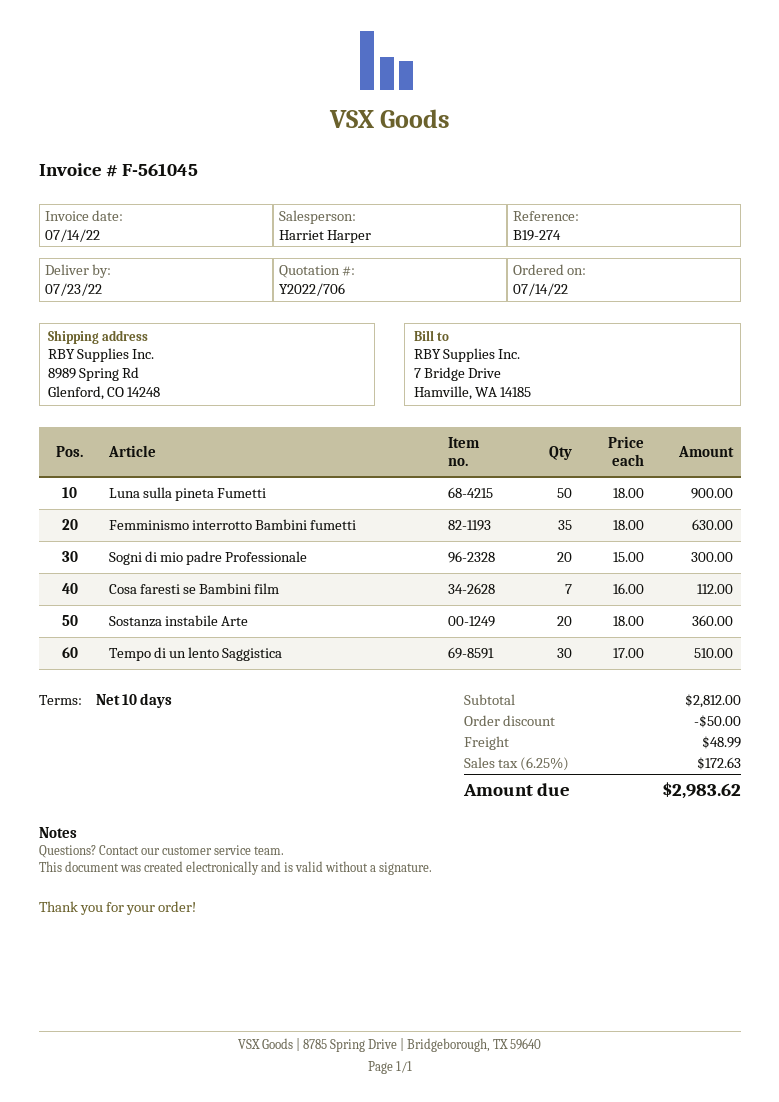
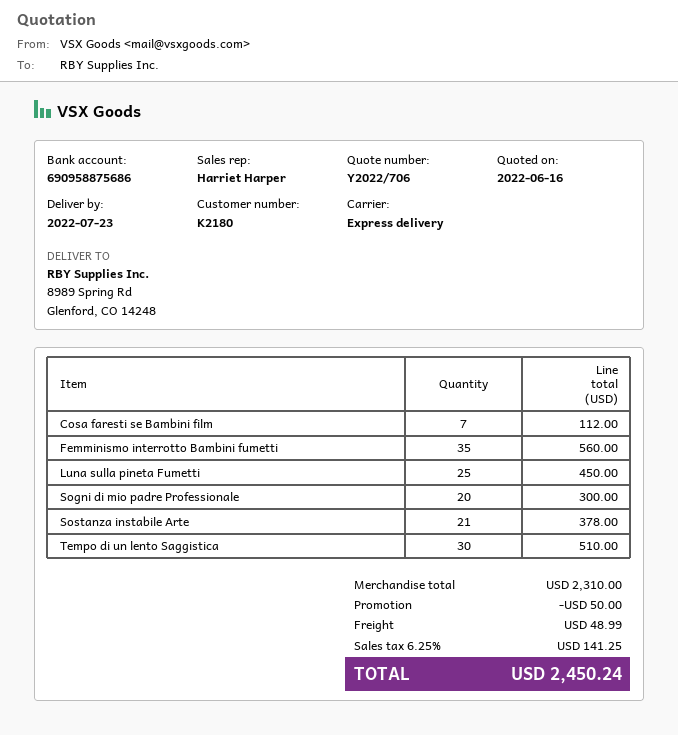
Luna sulla pineta Fumetti: 50 for 900.00 -> 25 for 450.00
Femminismo interrotto Bambini fumetti: 35 for 630.00 -> 35 for 560.00
Sostanza instabile Arte: 20 for 360.00 -> 21 for 378.00
subtotal: 2812.00 -> 2310.00
tax: 6.25% = 172.63 -> 6.25% = 141.25
total: 2983.62 -> 2450.24

